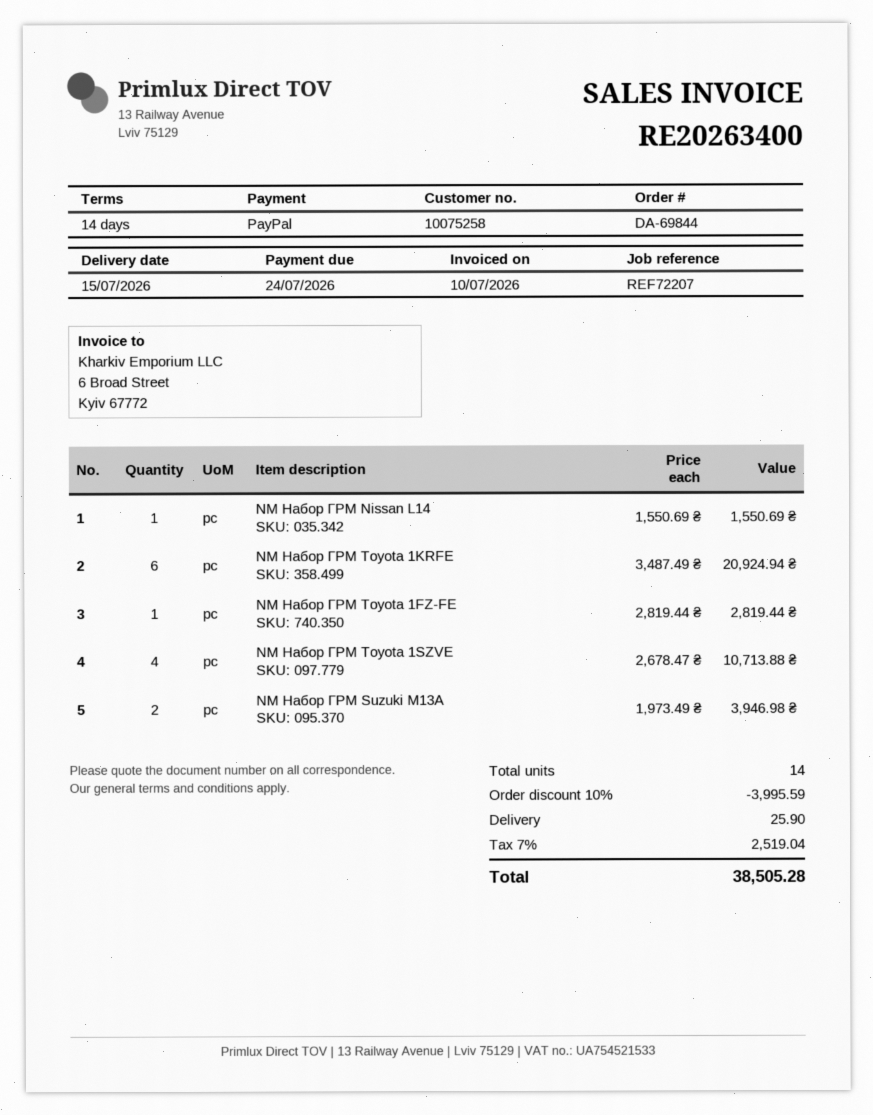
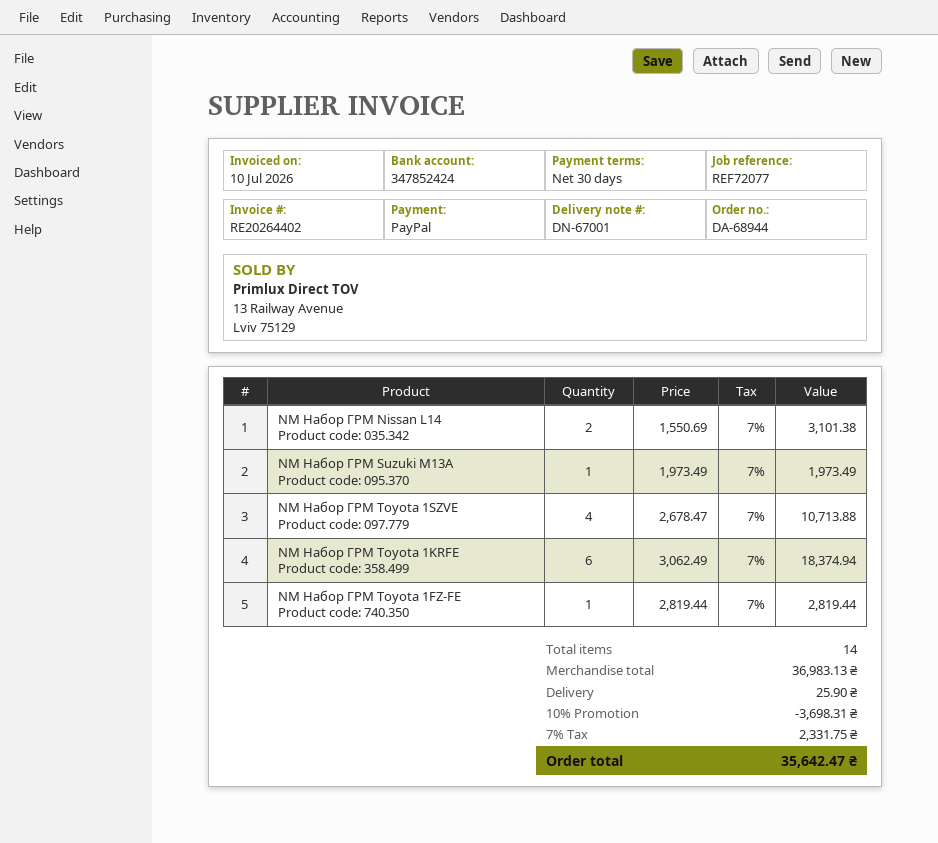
order number: DA-69844 -> DA-68944
invoice number: RE20263400 -> RE20264402
payment terms: 14 days -> 30 days
reference: REF72207 -> REF72077
NM Набор ГРМ Nissan L14: 1 x 1550.69 = 1550.69 -> 2 x 1550.69 = 3101.38
NM Набор ГРМ Toyota 1KRFE: 6 x 3487.49 = 20924.94 -> 6 x 3062.49 = 18374.94
NM Набор ГРМ Suzuki M13A: 2 x 1973.49 = 3946.98 -> 1 x 1973.49 = 1973.49
discount: 10% = 3995.59 -> 10% = 3698.31
tax: 7% = 2519.04 -> 7% = 2331.75
total: 38505.28 -> 35642.47

